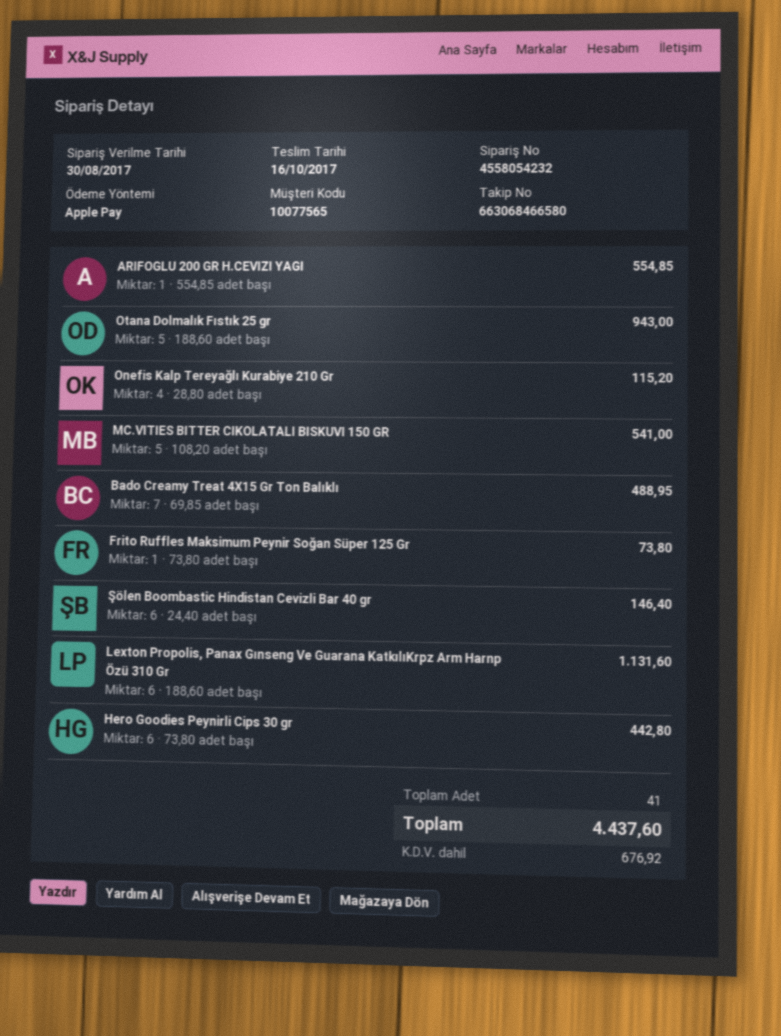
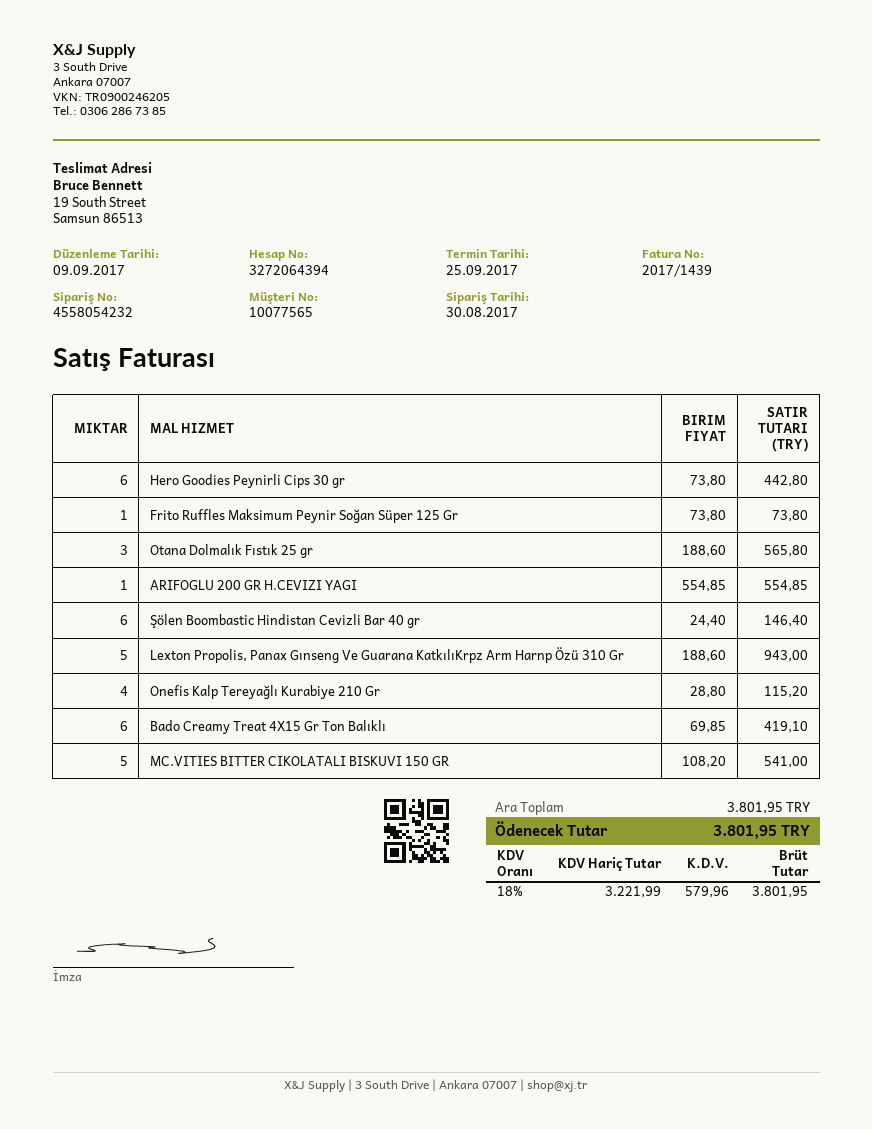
delivery date: 2017-10-16 -> 2017-09-25
Otana Dolmalık Fıstık 25 gr: 5 x 188.60 = 943.00 -> 3 x 188.60 = 565.80
Bado Creamy Treat 4X15 Gr Ton Balıklı: 7 x 69.85 = 488.95 -> 6 x 69.85 = 419.10
Lexton Propolis, Panax Gınseng Ve Guarana KatkılıKrpz Arm Harnp Özü 310 Gr: 6 x 188.60 = 1131.60 -> 5 x 188.60 = 943.00
tax: 676.92 -> 579.96
total: 4437.60 -> 3801.95

